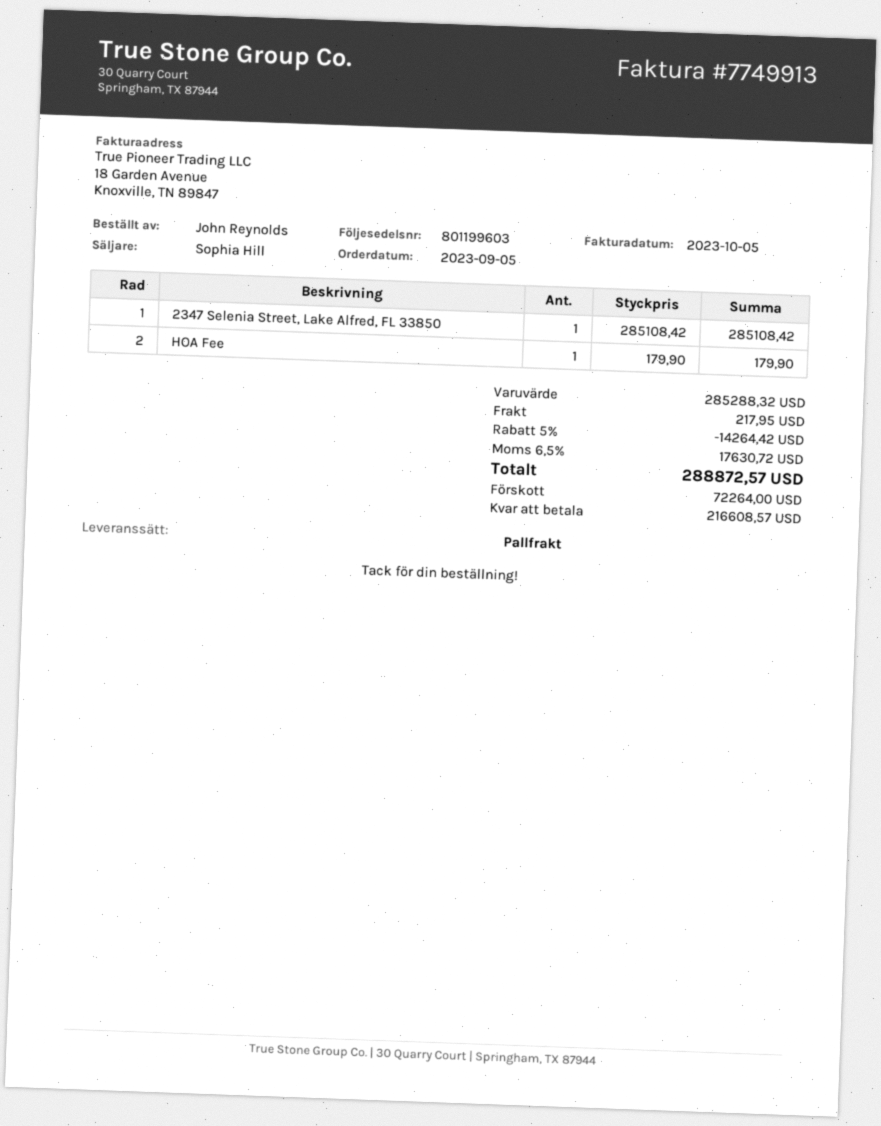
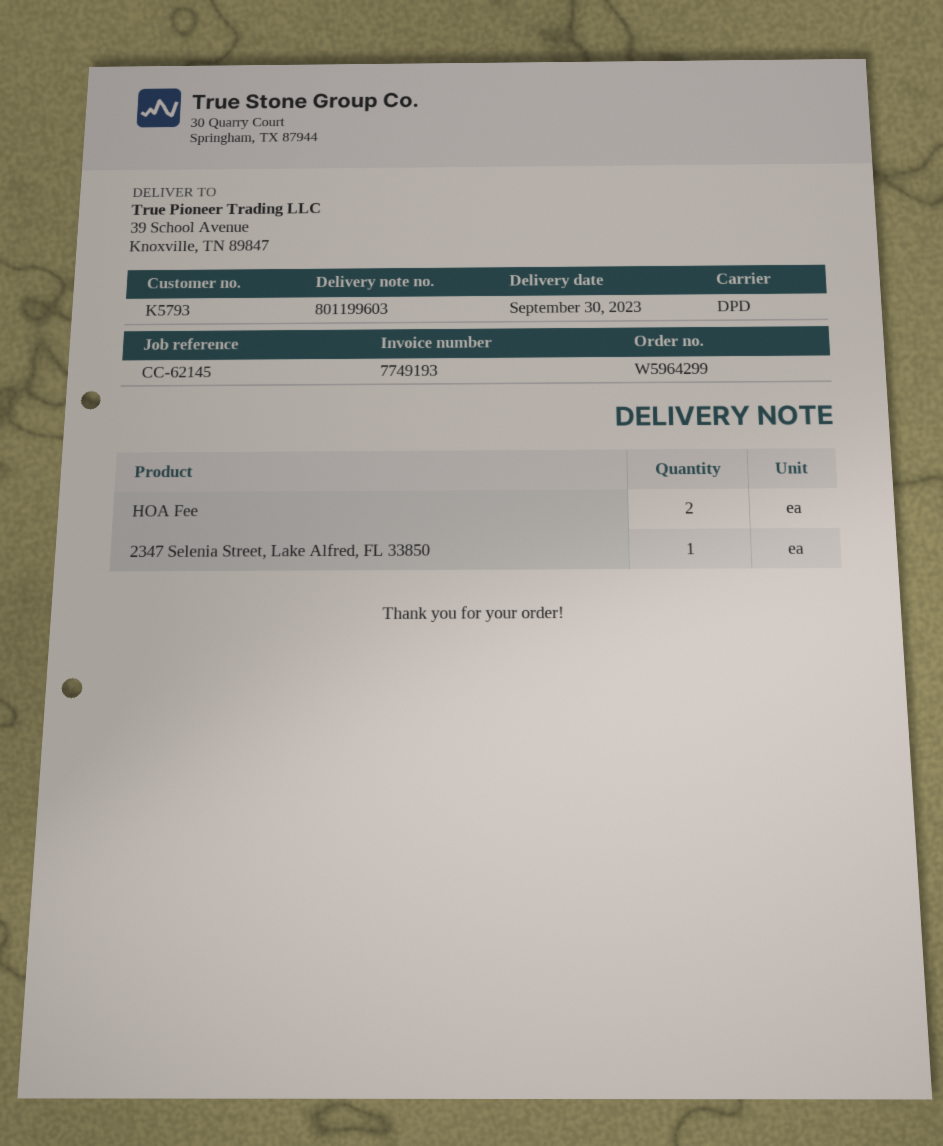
invoice number: 7749913 -> 7749193
shipping method: pallet freight -> DPD
HOA Fee: 1 -> 2

